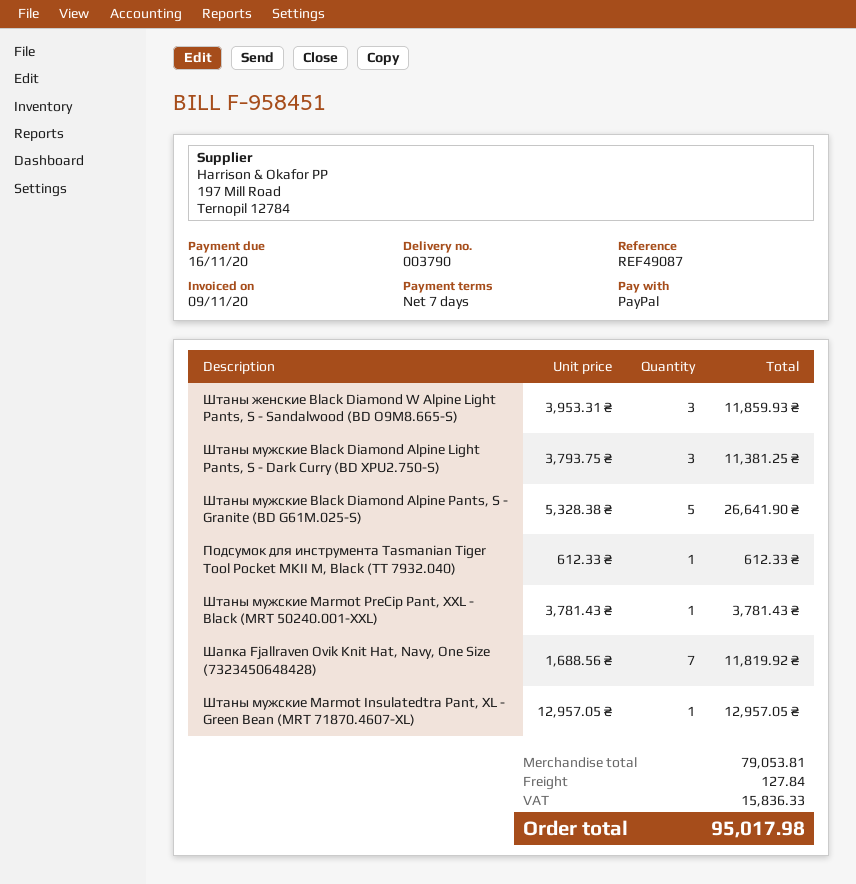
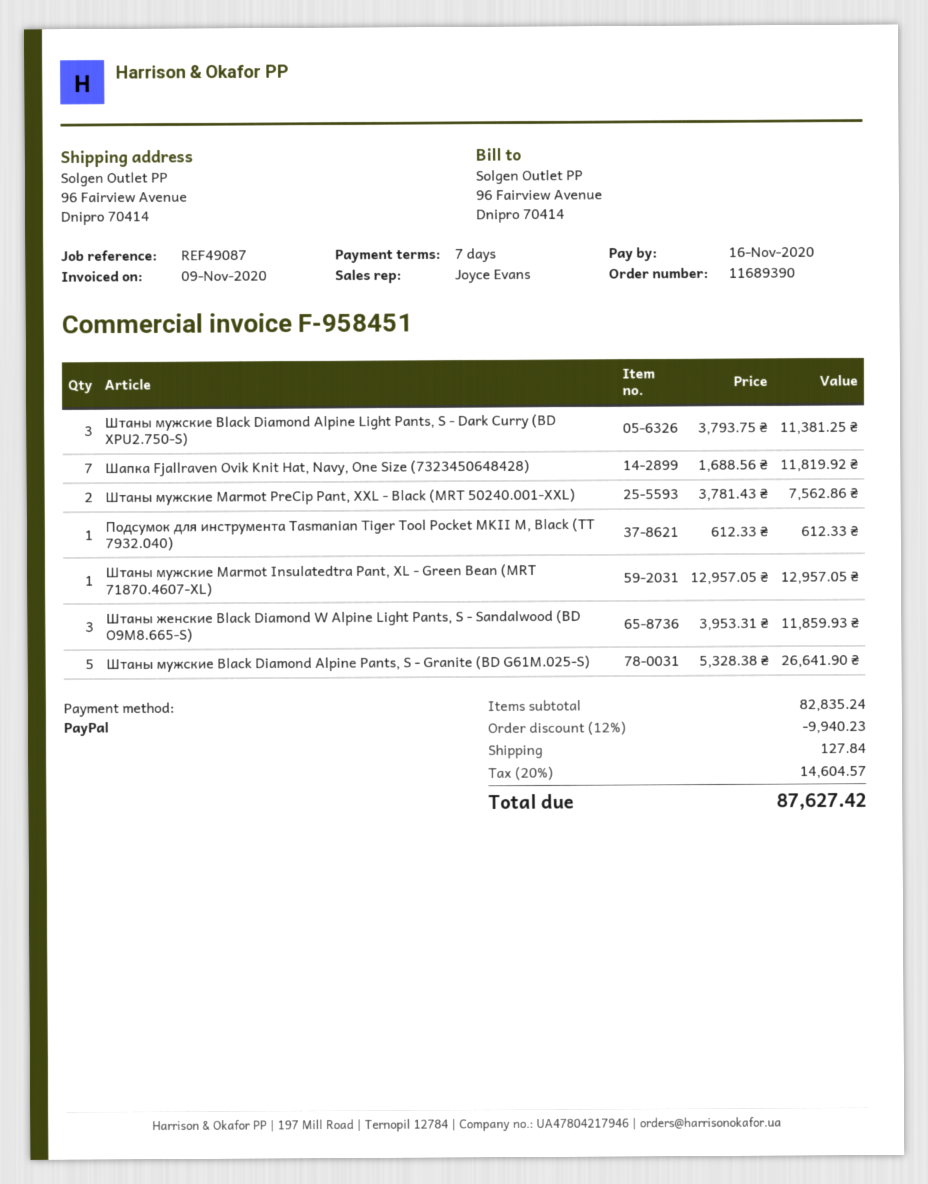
Штаны мужские Marmot PreCip Pant, XXL - Black (MRT 50240.001-XXL): 1 x 3781.43 = 3781.43 -> 2 x 3781.43 = 7562.86
subtotal: 79053.81 -> 82835.24
discount: none -> 12% = 9940.23
tax: 15836.33 -> 14604.57
total: 95017.98 -> 87627.42

